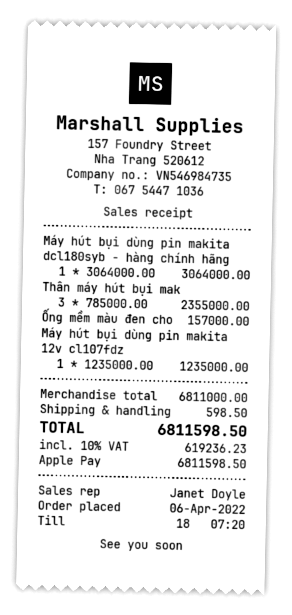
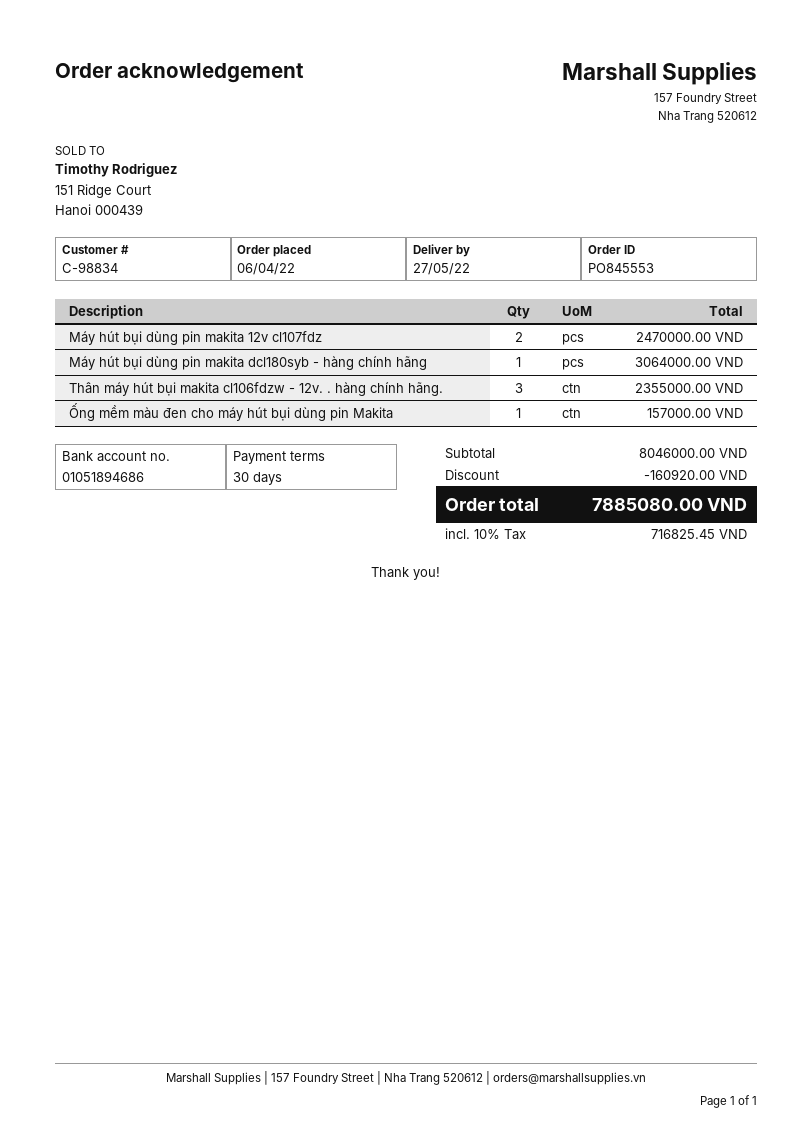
Máy hút bụi dùng pin makita 12v cl107fdz: 1 for 1235000.00 -> 2 for 2470000.00
subtotal: 6811000.00 -> 8046000.00
discount: none -> 160920.00
shipping: 598.50 -> none
tax: 10% = 619236.23 -> 10% = 716825.45
total: 6811598.50 -> 7885080.00

